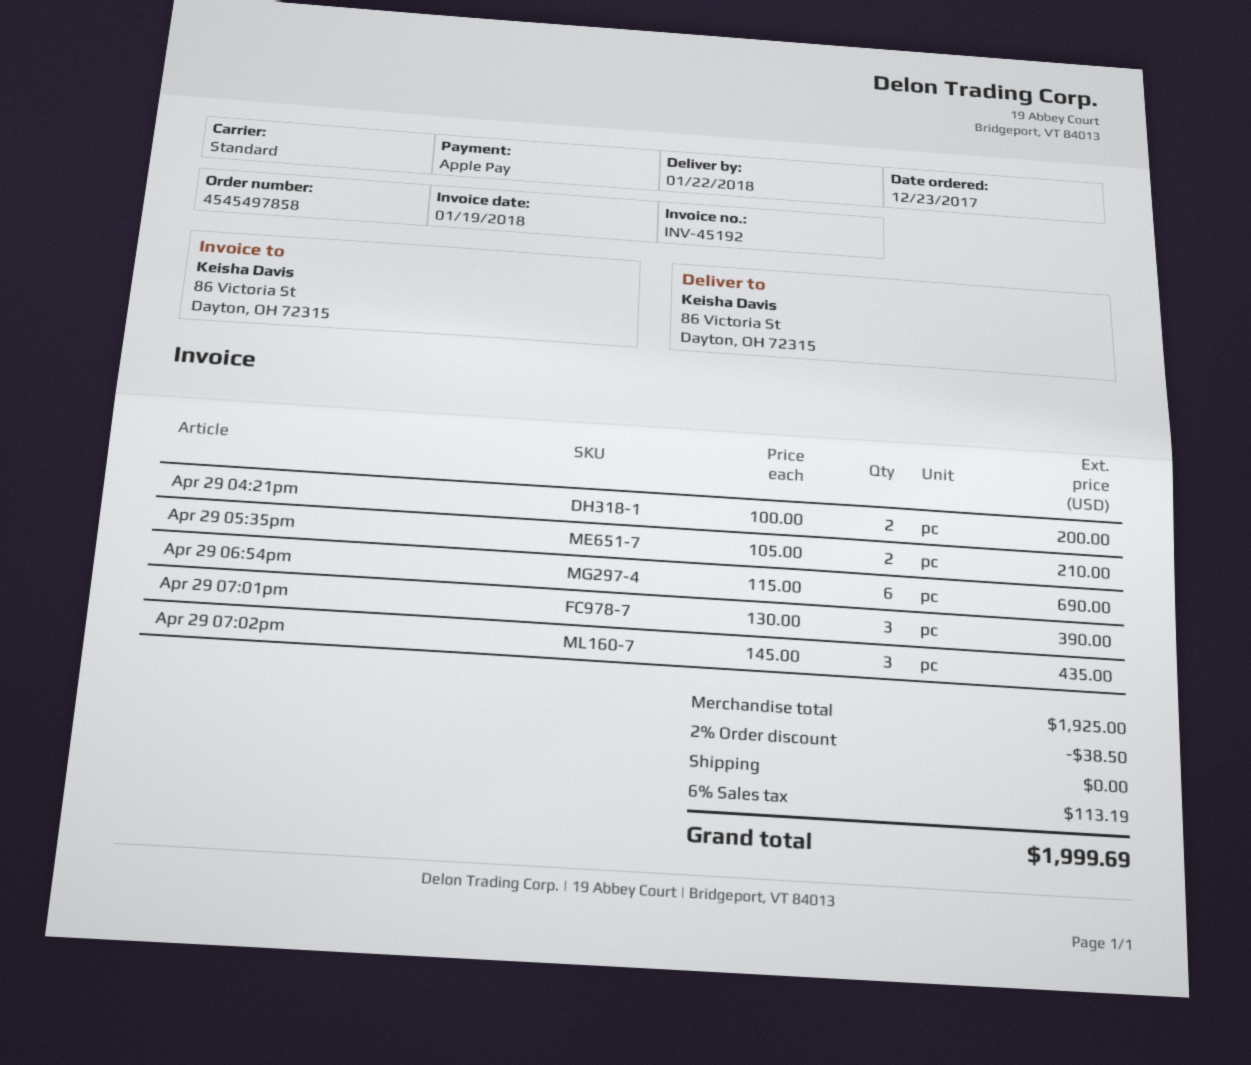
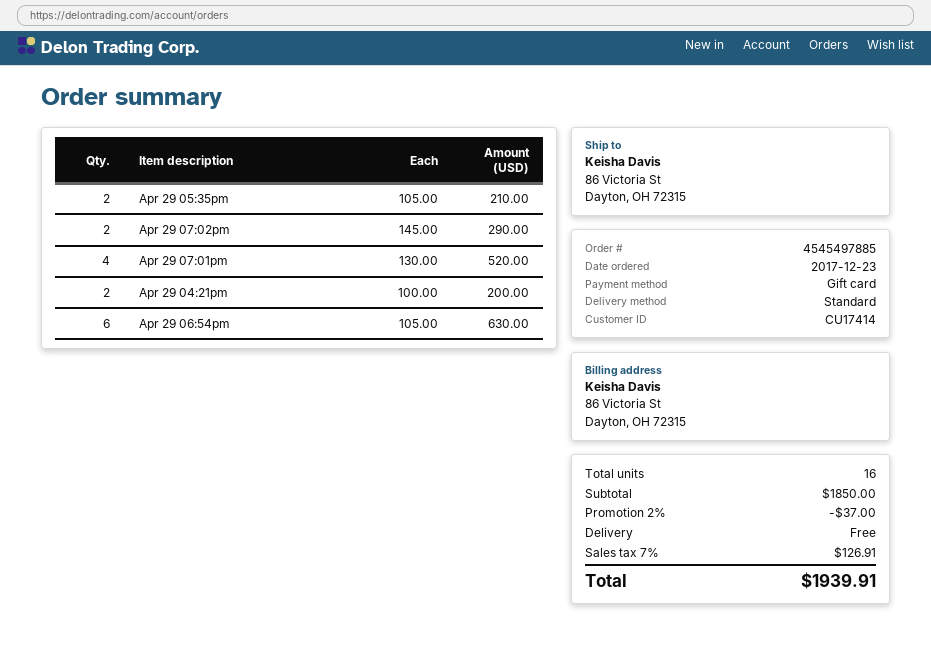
order number: 4545497858 -> 4545497885
payment method: Apple Pay -> gift card
Apr 29 06:54pm: 6 x 115.00 = 690.00 -> 6 x 105.00 = 630.00
Apr 29 07:01pm: 3 x 130.00 = 390.00 -> 4 x 130.00 = 520.00
Apr 29 07:02pm: 3 x 145.00 = 435.00 -> 2 x 145.00 = 290.00
subtotal: 1925.00 -> 1850.00
discount: 2% = 38.50 -> 2% = 37.00
tax: 6% = 113.19 -> 7% = 126.91
total: 1999.69 -> 1939.91

